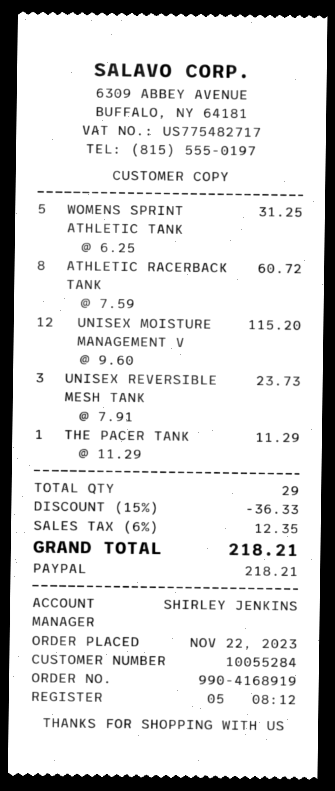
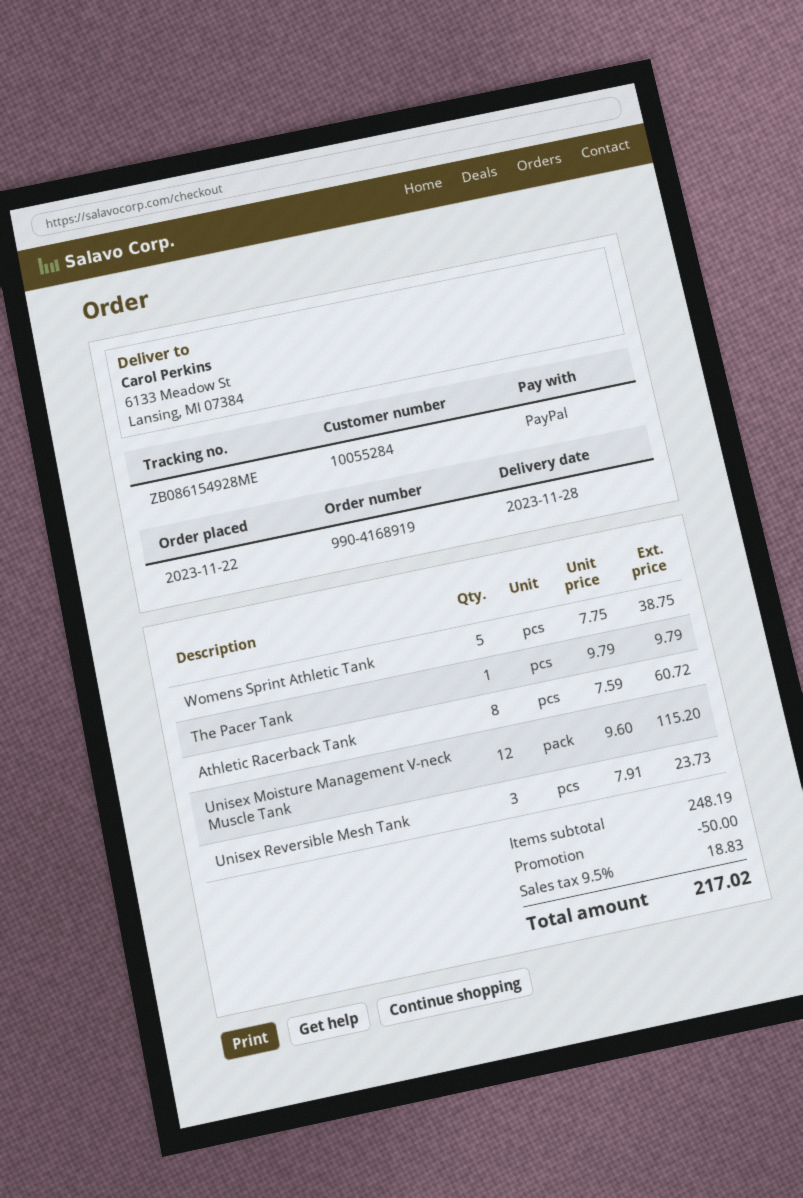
WOMENS SPRINT ATHLETIC TANK: 5 x 6.25 = 31.25 -> 5 x 7.75 = 38.75
THE PACER TANK: 1 x 11.29 = 11.29 -> 1 x 9.79 = 9.79
discount: 36.33 -> 50.00
tax: 6% = 12.35 -> 9.5% = 18.83
total: 218.21 -> 217.02

